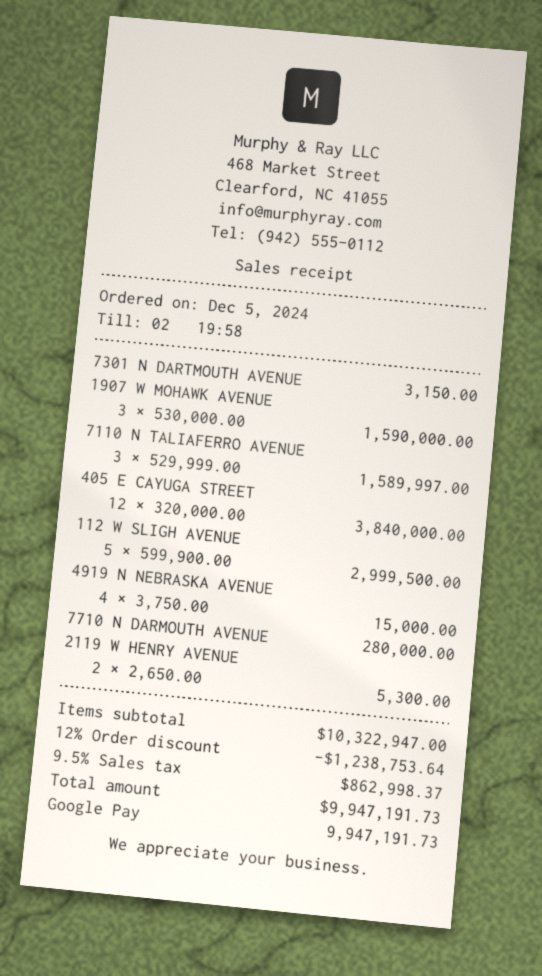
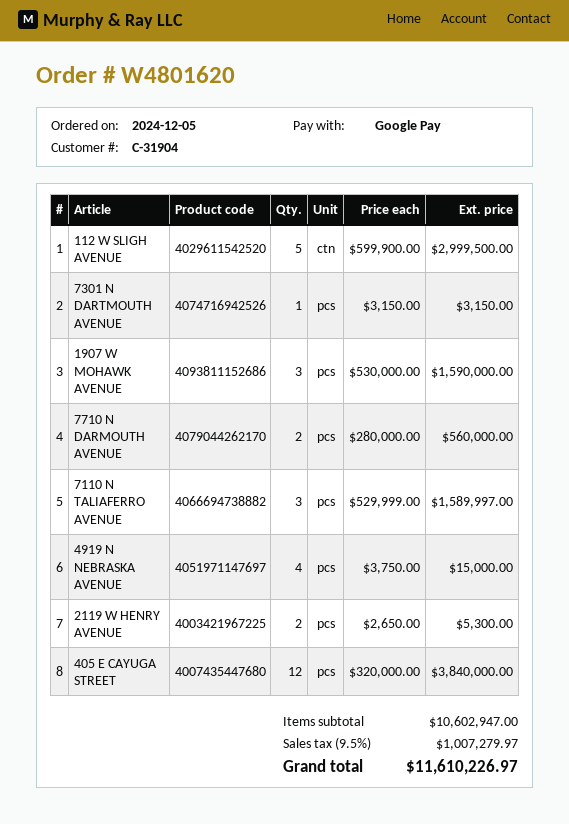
7710 N DARMOUTH AVENUE: 1 x 280000.00 = 280000.00 -> 2 x 280000.00 = 560000.00
subtotal: 10322947.00 -> 10602947.00
discount: 12% = 1238753.64 -> none
tax: 9.5% = 862998.37 -> 9.5% = 1007279.97
total: 9947191.73 -> 11610226.97

